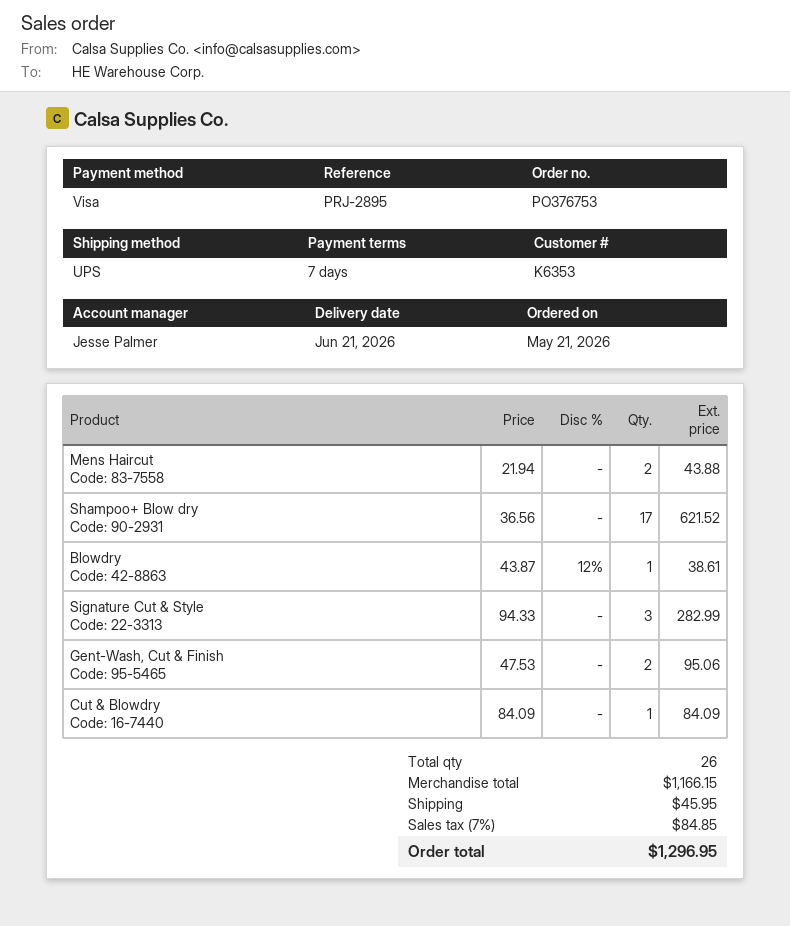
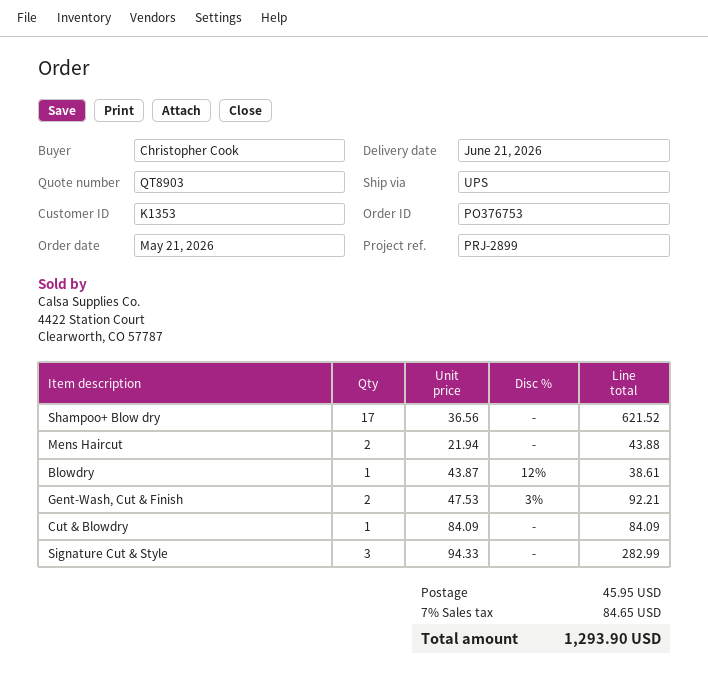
customer number: K6353 -> K1353
reference: PRJ-2895 -> PRJ-2899
Gent-Wash, Cut & Finish: 2 x 47.53 = 95.06 -> 2 x 47.53 - 3% = 92.21
tax: 7% = 84.85 -> 7% = 84.65
total: 1296.95 -> 1293.90

